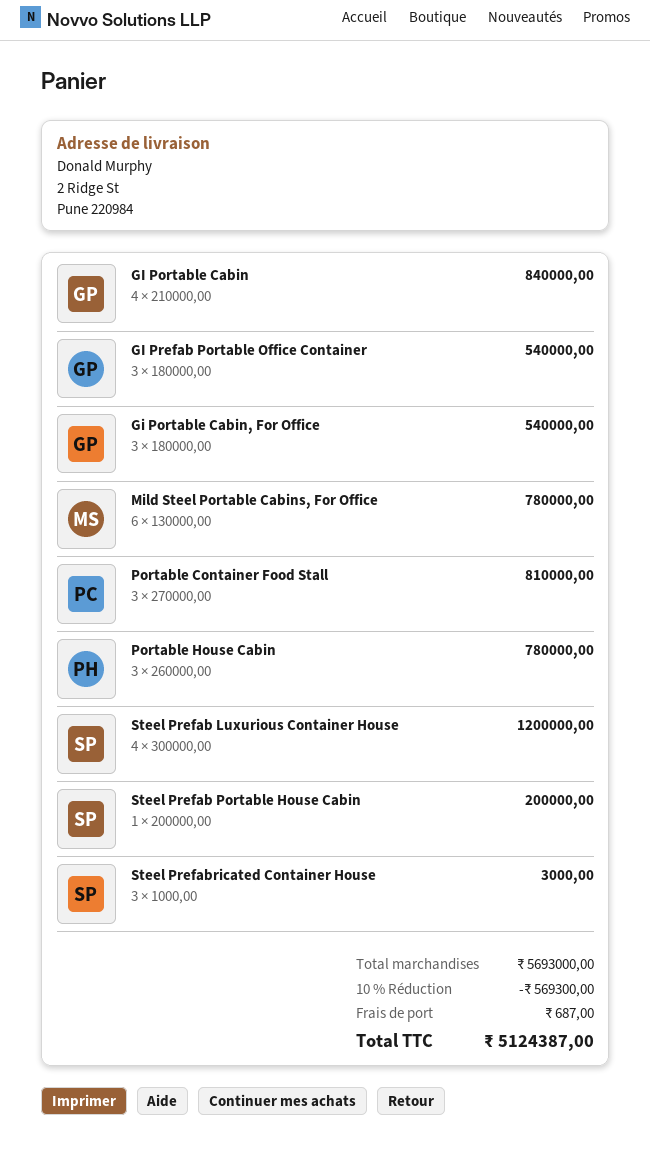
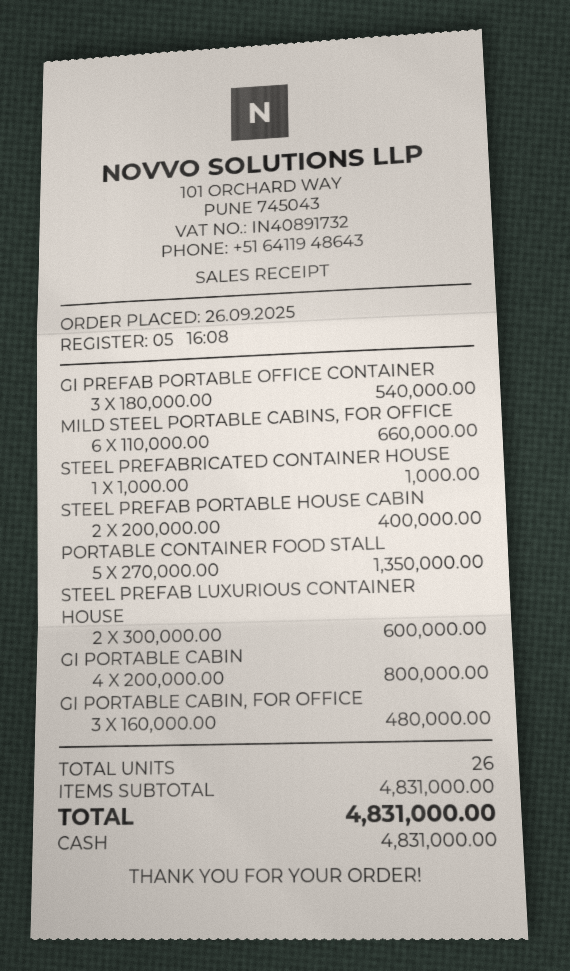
GI Portable Cabin: 4 x 210000.00 = 840000.00 -> 4 x 200000.00 = 800000.00
Gi Portable Cabin, For Office: 3 x 180000.00 = 540000.00 -> 3 x 160000.00 = 480000.00
Mild Steel Portable Cabins, For Office: 6 x 130000.00 = 780000.00 -> 6 x 110000.00 = 660000.00
Portable Container Food Stall: 3 x 270000.00 = 810000.00 -> 5 x 270000.00 = 1350000.00
Portable House Cabin: 3 x 260000.00 = 780000.00 -> none
Steel Prefab Luxurious Container House: 4 x 300000.00 = 1200000.00 -> 2 x 300000.00 = 600000.00
Steel Prefab Portable House Cabin: 1 x 200000.00 = 200000.00 -> 2 x 200000.00 = 400000.00
Steel Prefabricated Container House: 3 x 1000.00 = 3000.00 -> 1 x 1000.00 = 1000.00
subtotal: 5693000.00 -> 4831000.00
discount: 10% = 569300.00 -> none
shipping: 687.00 -> none
total: 5124387.00 -> 4831000.00

